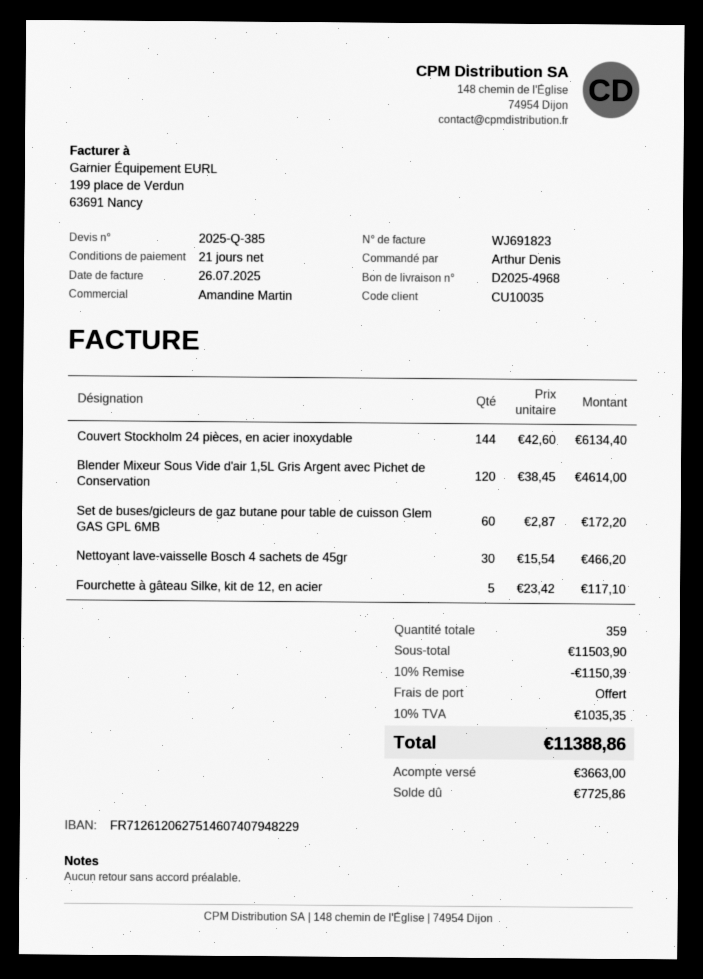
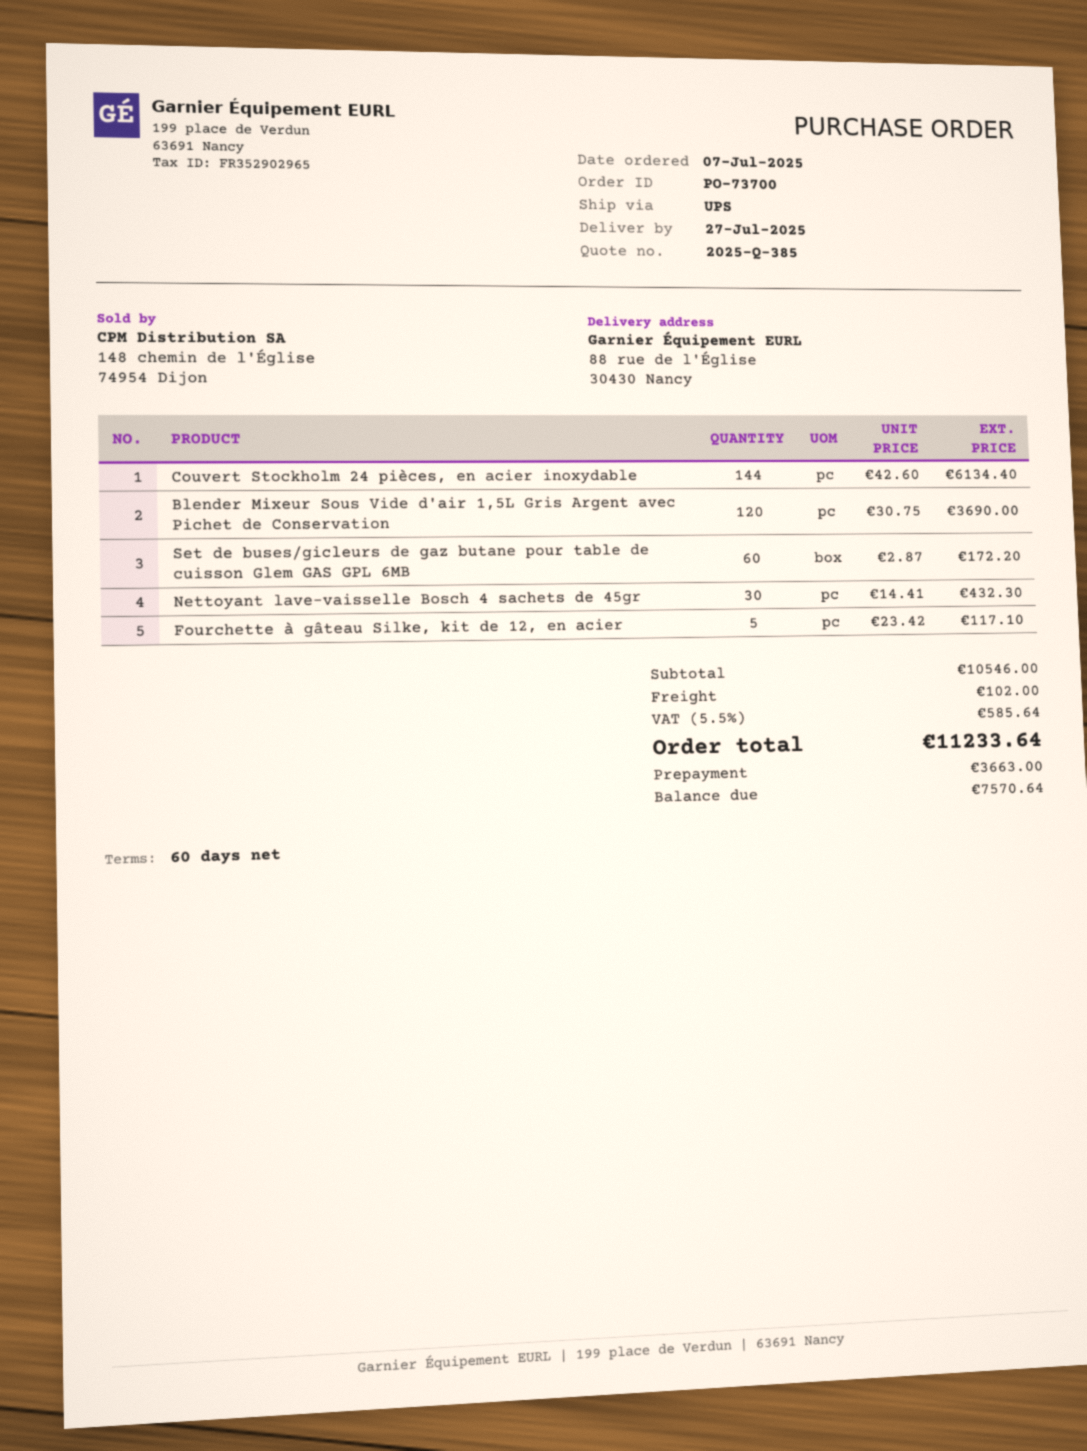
payment terms: 21 days -> 60 days
Blender Mixeur Sous Vide d'air 1,5L Gris Argent avec Pichet de Conservation: 120 x 38.45 = 4614.00 -> 120 x 30.75 = 3690.00
Nettoyant lave-vaisselle Bosch 4 sachets de 45gr: 30 x 15.54 = 466.20 -> 30 x 14.41 = 432.30
subtotal: 11503.90 -> 10546.00
discount: 10% = 1150.39 -> none
shipping: 0.00 -> 102.00
tax: 10% = 1035.35 -> 5.5% = 585.64
total: 11388.86 -> 11233.64
balance: 7725.86 -> 7570.64

